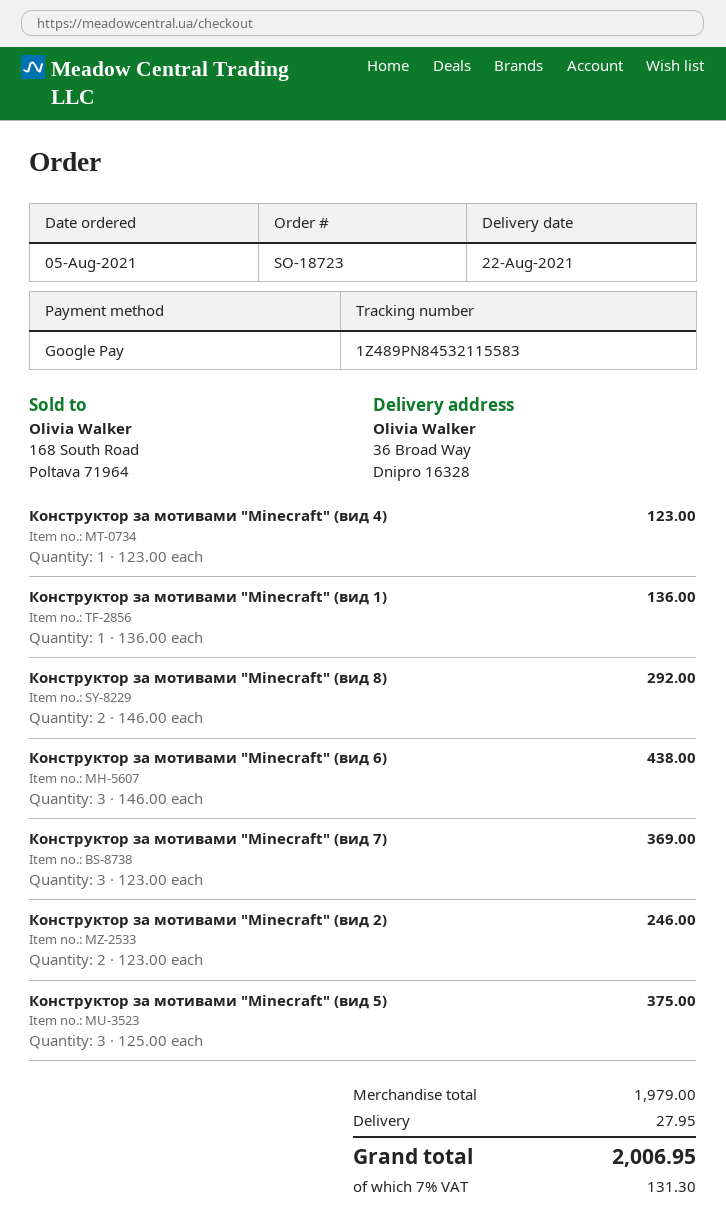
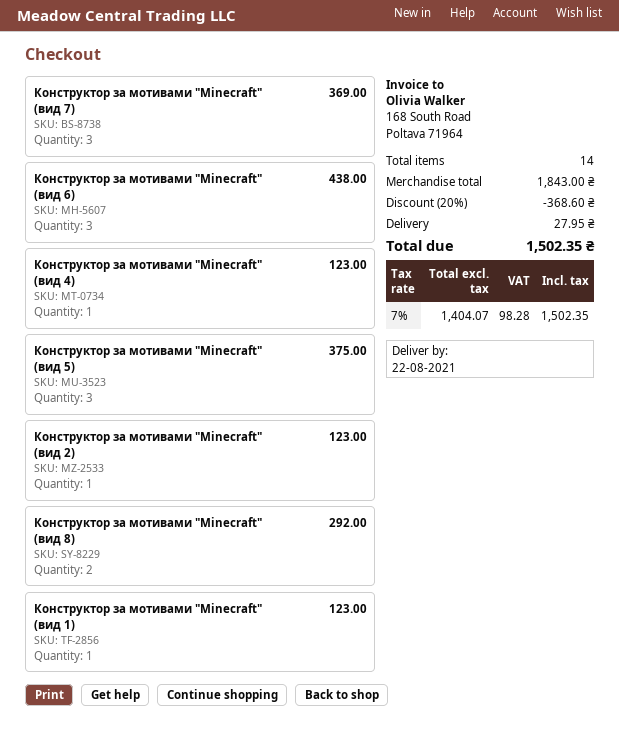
Конструктор за мотивами "Minecraft" (вид 1): 1 for 136.00 -> 1 for 123.00
Конструктор за мотивами "Minecraft" (вид 2): 2 for 246.00 -> 1 for 123.00
subtotal: 1979.00 -> 1843.00
discount: none -> 20% = 368.60
tax: 7% = 131.30 -> 7% = 98.28
total: 2006.95 -> 1502.35

